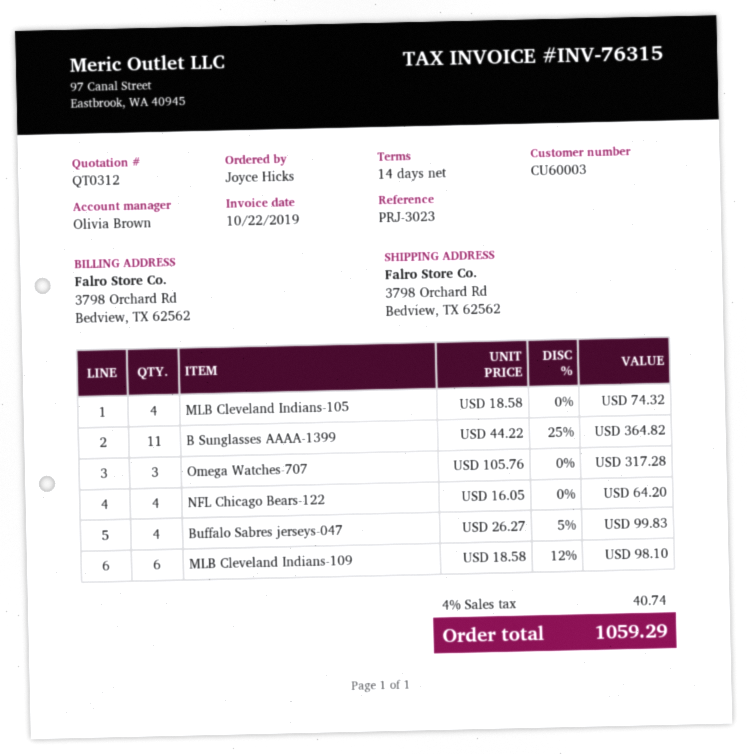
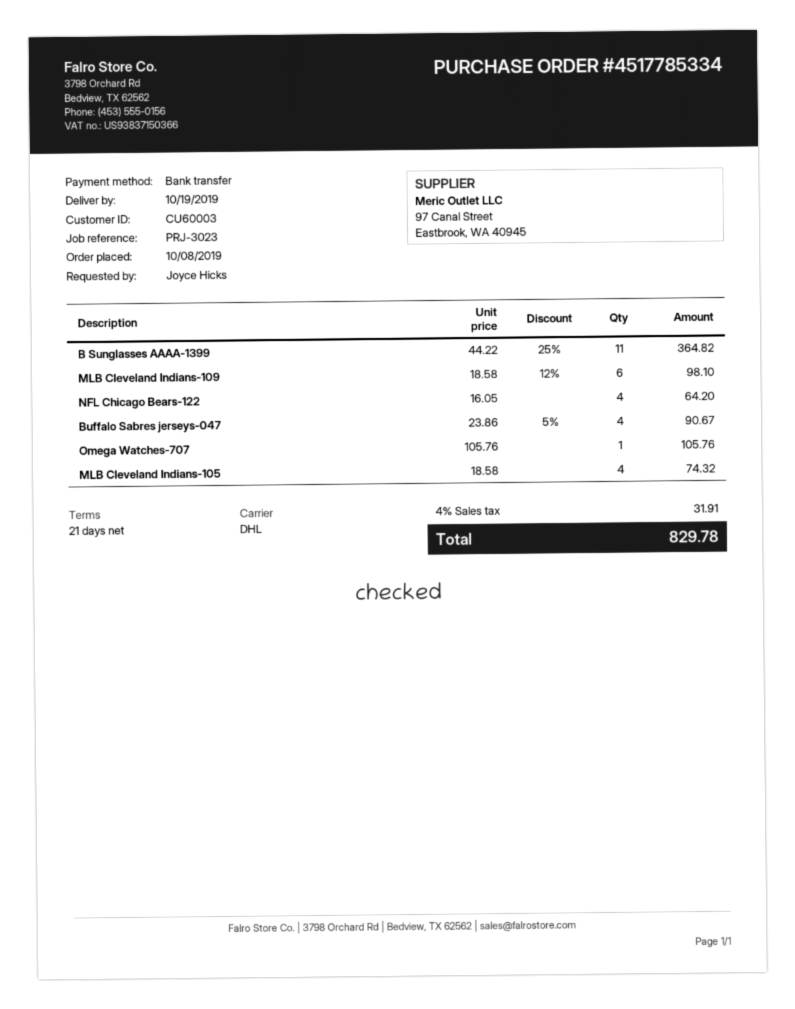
payment terms: 14 days -> 21 days
Omega Watches-707: 3 x 105.76 = 317.28 -> 1 x 105.76 = 105.76
Buffalo Sabres jerseys-047: 4 x 26.27 - 5% = 99.83 -> 4 x 23.86 - 5% = 90.67
tax: 4% = 40.74 -> 4% = 31.91
total: 1059.29 -> 829.78

